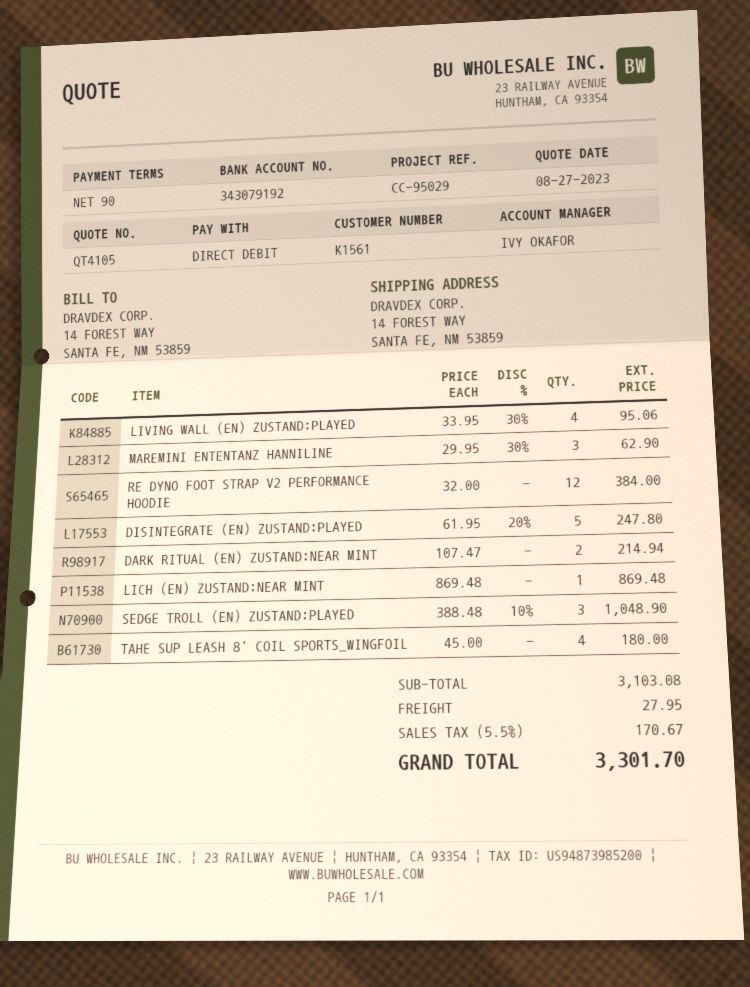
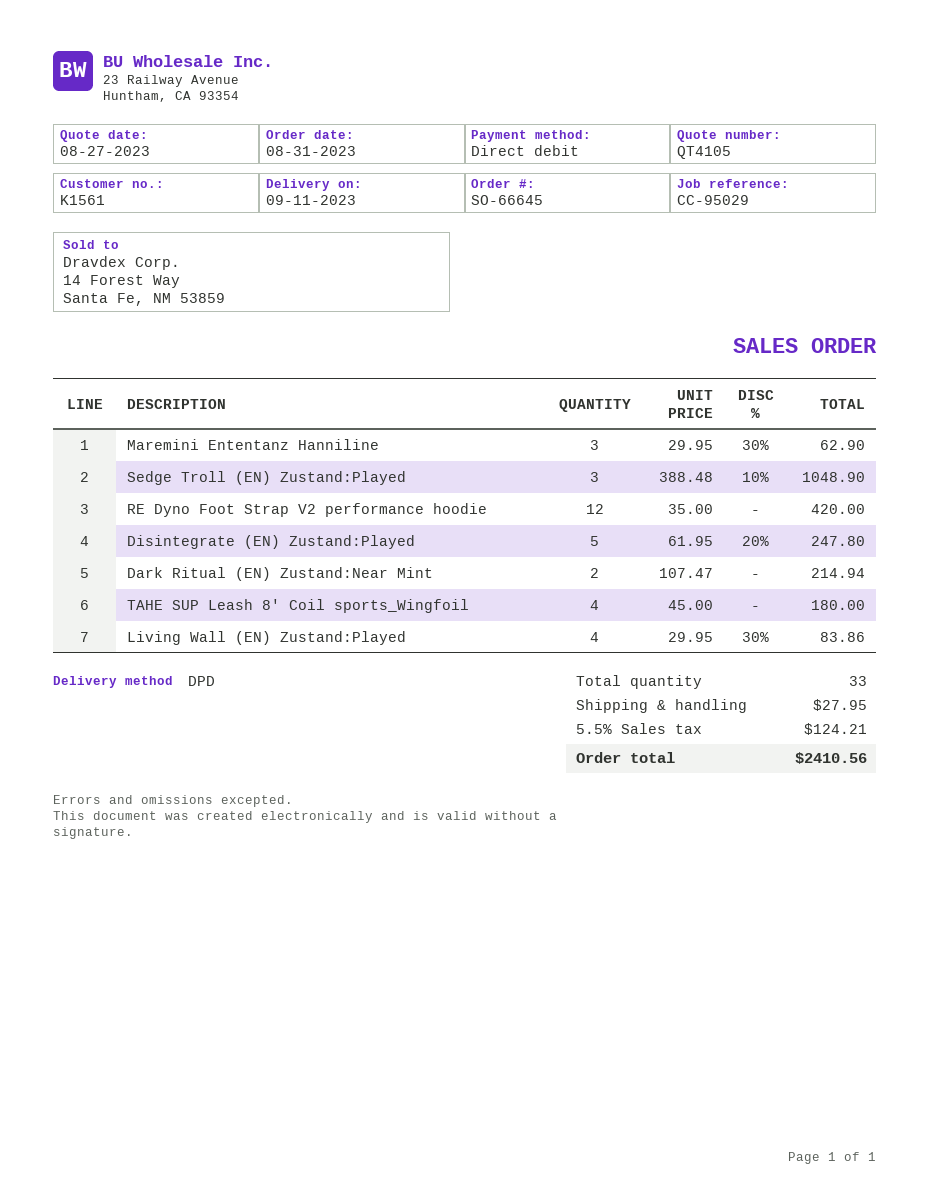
LIVING WALL (EN) ZUSTAND:PLAYED: 4 x 33.95 - 30% = 95.06 -> 4 x 29.95 - 30% = 83.86
RE DYNO FOOT STRAP V2 PERFORMANCE HOODIE: 12 x 32.00 = 384.00 -> 12 x 35.00 = 420.00
LICH (EN) ZUSTAND:NEAR MINT: 1 x 869.48 = 869.48 -> none
tax: 5.5% = 170.67 -> 5.5% = 124.21
total: 3301.70 -> 2410.56

